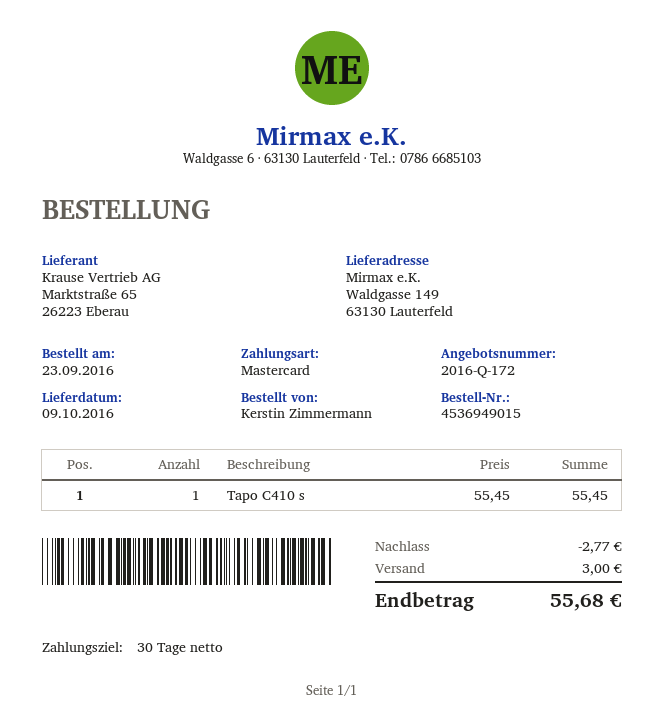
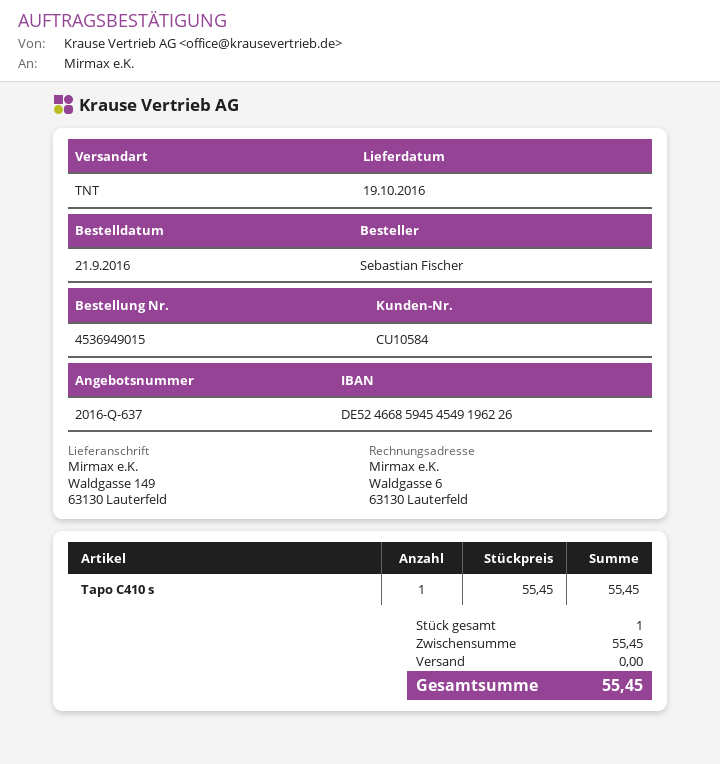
quote number: 2016-Q-172 -> 2016-Q-637
order date: 2016-09-23 -> 2016-09-21
delivery date: 2016-10-09 -> 2016-10-19
ordered by: Kerstin Zimmermann -> Sebastian Fischer
discount: 2.77 -> none
shipping: 3.00 -> 0.00
total: 55.68 -> 55.45

